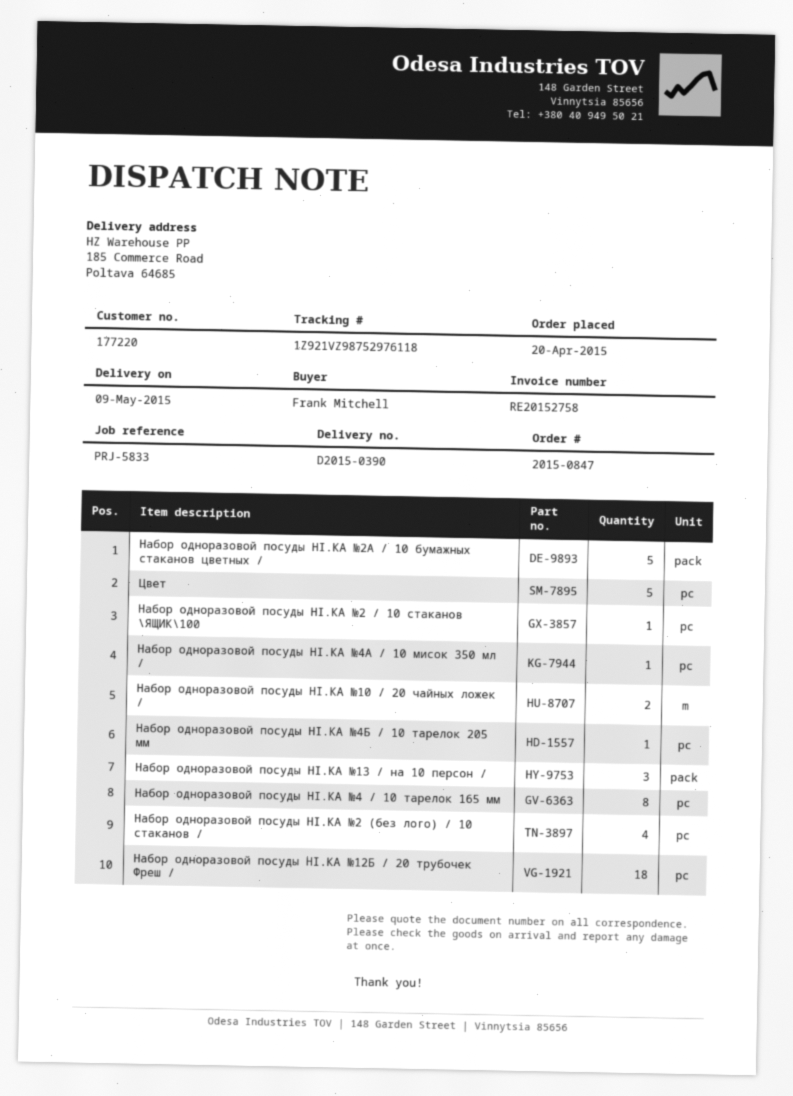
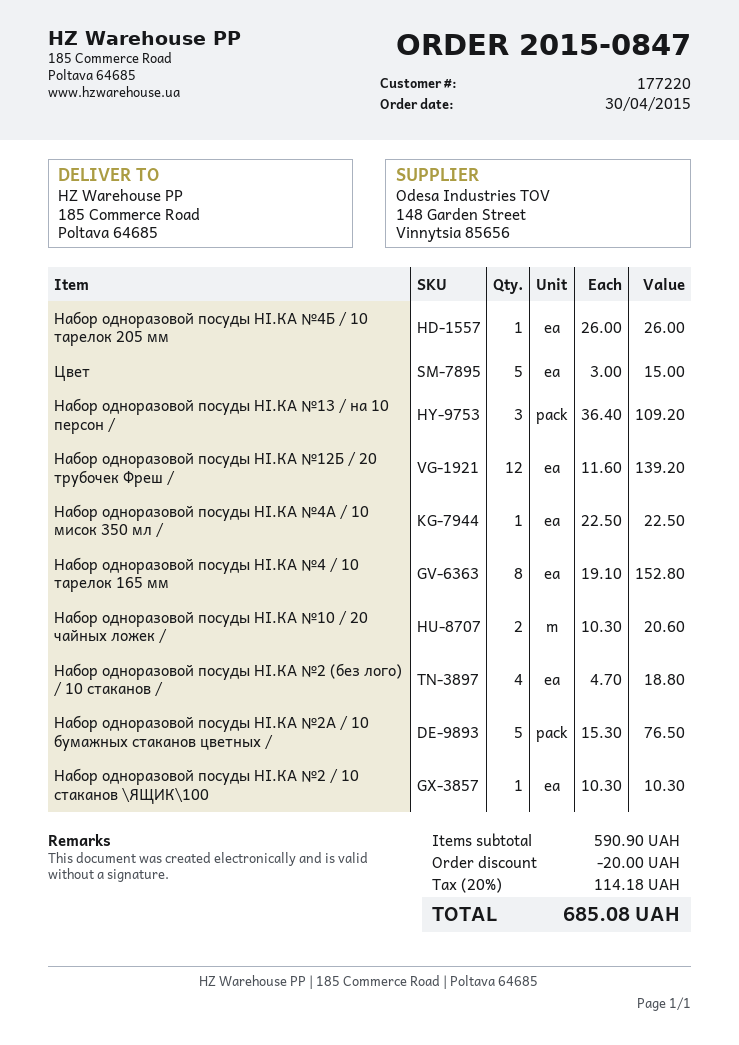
order date: 2015-04-20 -> 2015-04-30
Набор одноразовой посуды НІ.КА №12Б / 20 трубочек Фреш /: 18 -> 12

